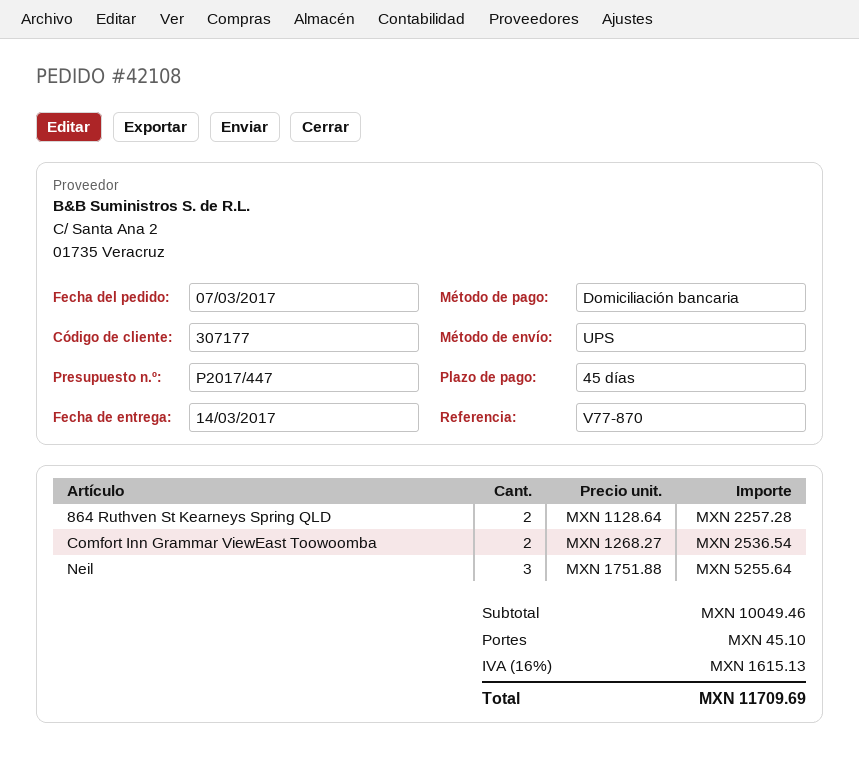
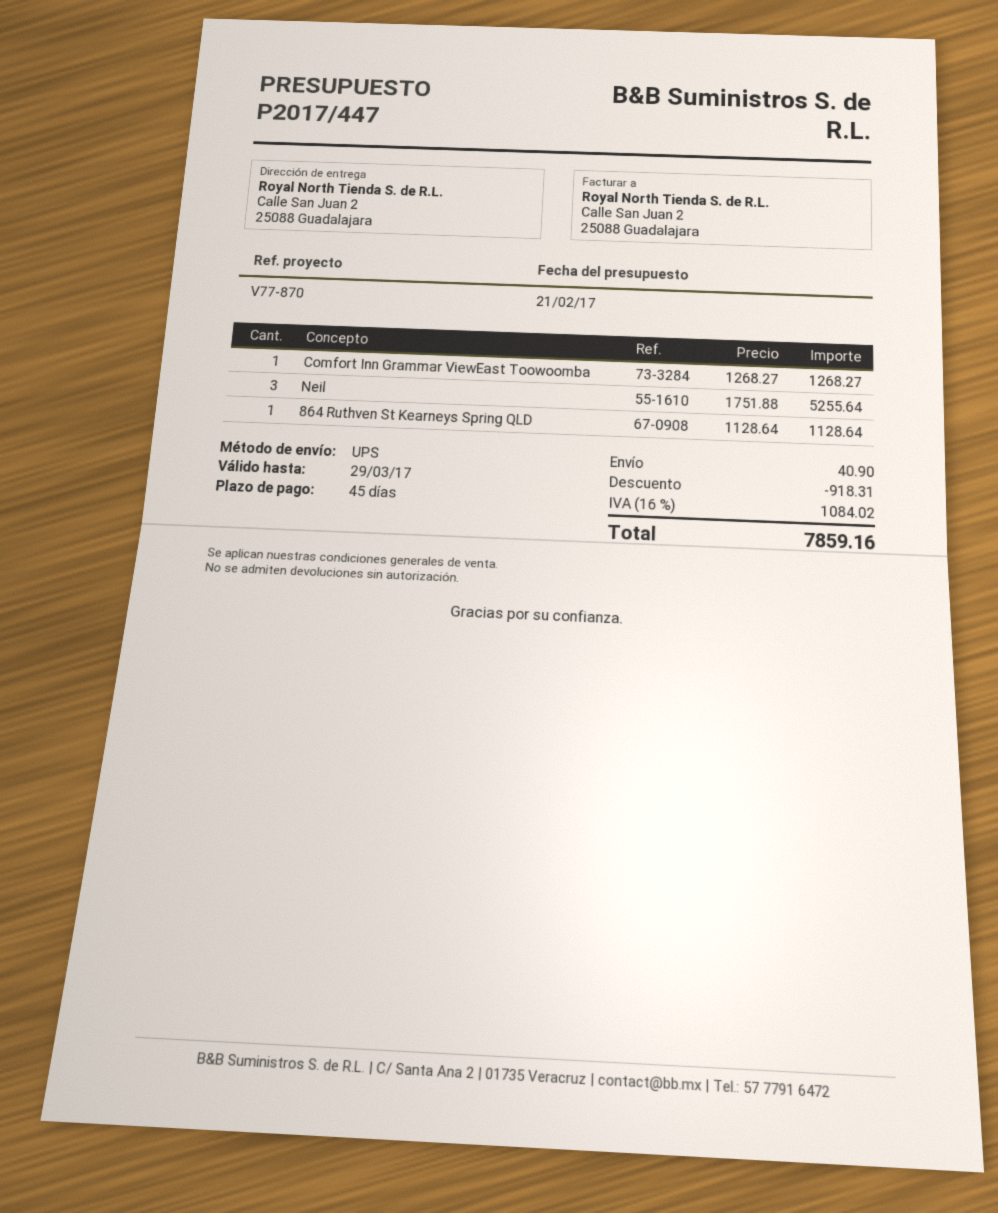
864 Ruthven St Kearneys Spring QLD: 2 x 1128.64 = 2257.28 -> 1 x 1128.64 = 1128.64
Comfort Inn Grammar ViewEast Toowoomba: 2 x 1268.27 = 2536.54 -> 1 x 1268.27 = 1268.27
discount: none -> 918.31
shipping: 45.10 -> 40.90
tax: 16% = 1615.13 -> 16% = 1084.02
total: 11709.69 -> 7859.16

